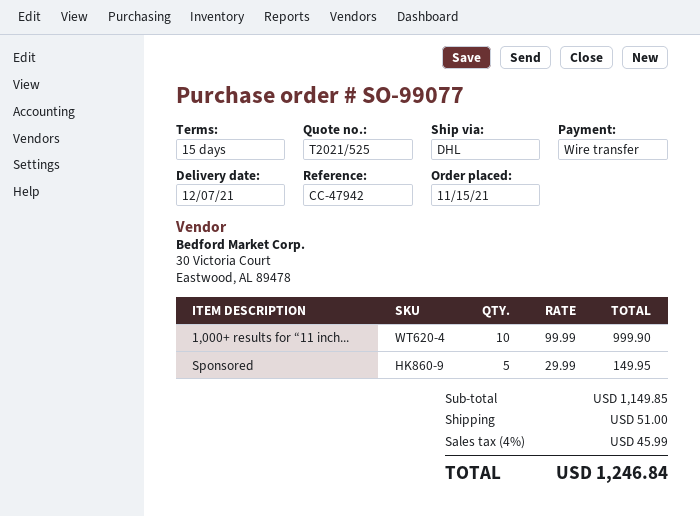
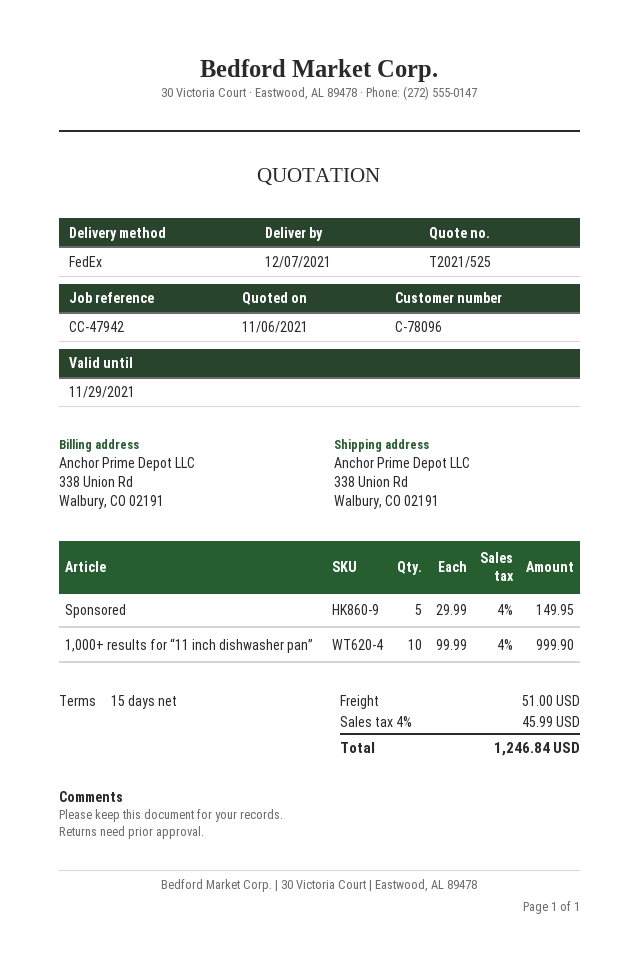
shipping method: DHL -> FedEx

